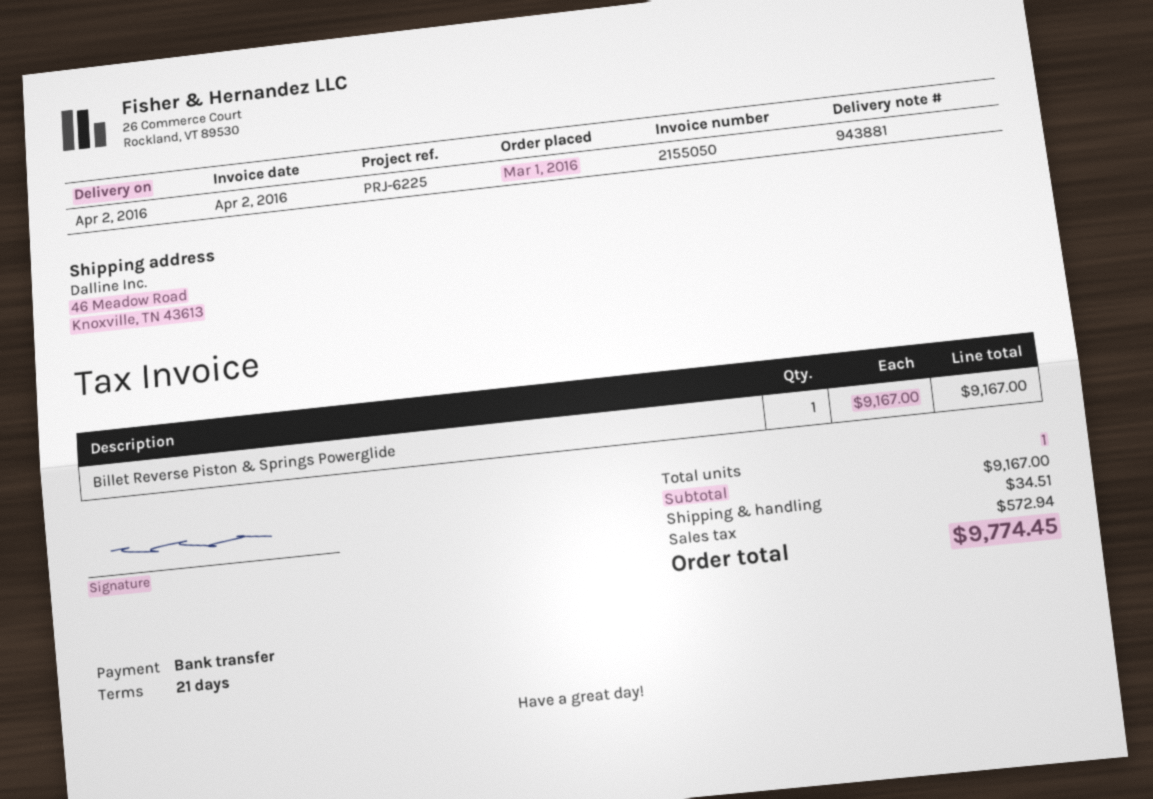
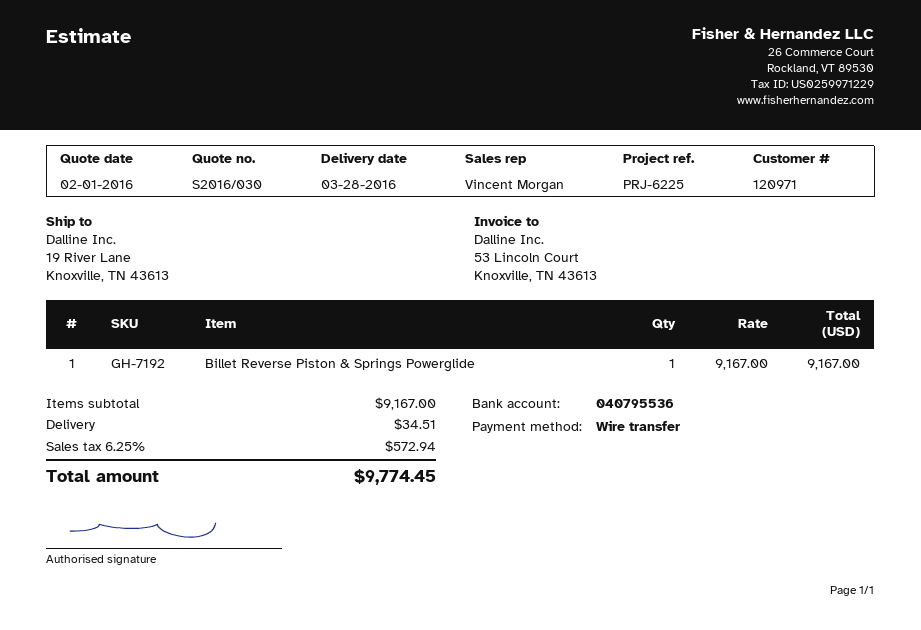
delivery date: 2016-04-02 -> 2016-03-28
ship to: 46 Meadow Road, Knoxville, TN 43613 -> 19 River Lane, Knoxville, TN 43613

